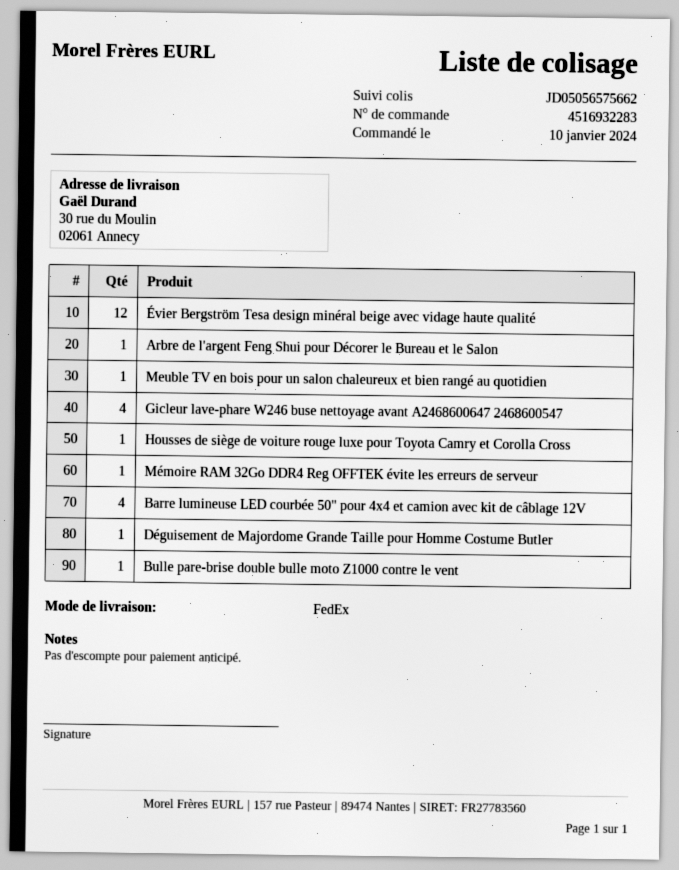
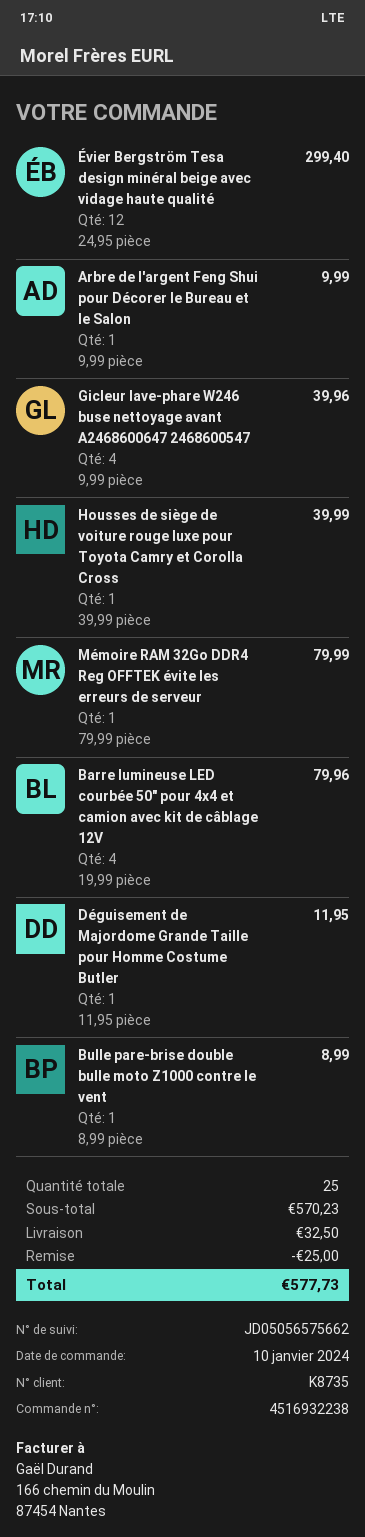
order number: 4516932283 -> 4516932238
Meuble TV en bois pour un salon chaleureux et bien rangé au quotidien: 1 -> none

